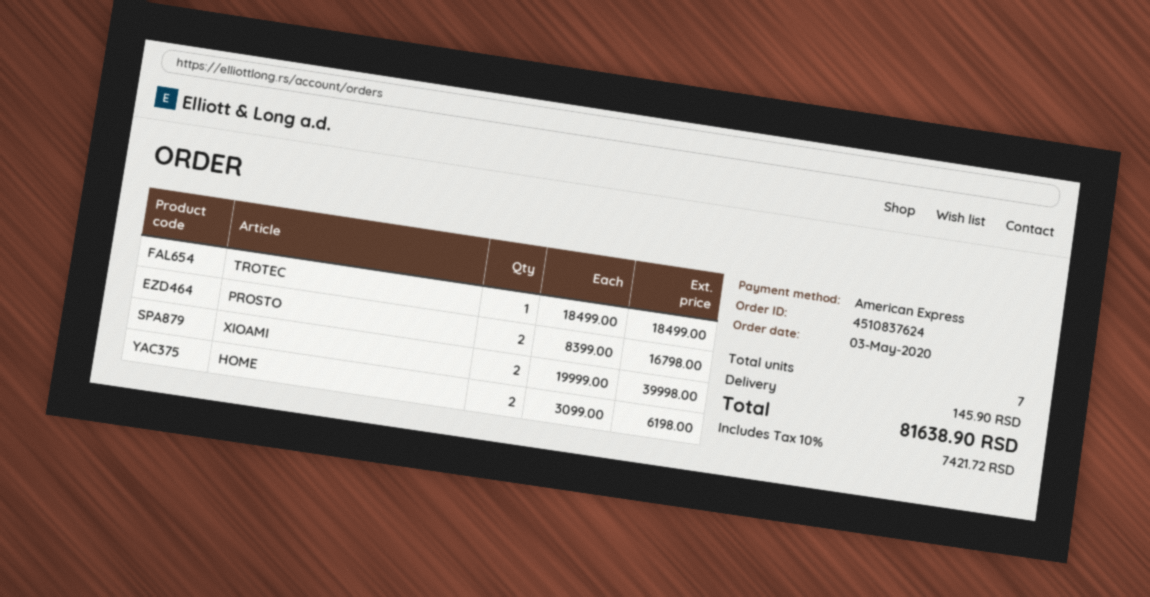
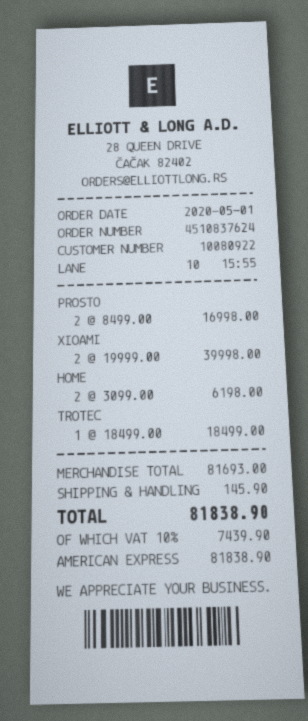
order date: 2020-05-03 -> 2020-05-01
PROSTO: 2 x 8399.00 = 16798.00 -> 2 x 8499.00 = 16998.00
tax: 10% = 7421.72 -> 10% = 7439.90
total: 81638.90 -> 81838.90

